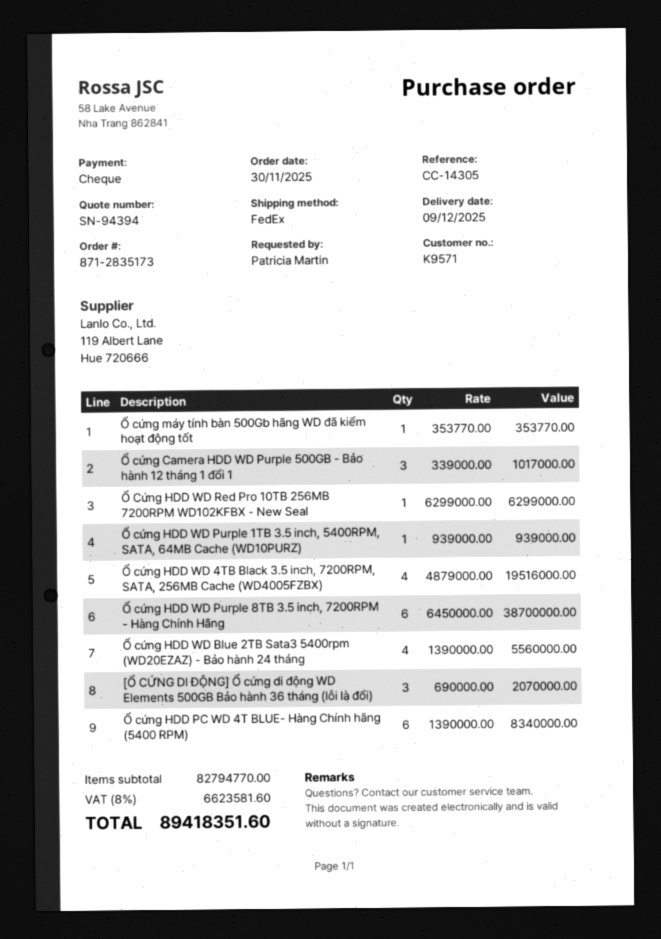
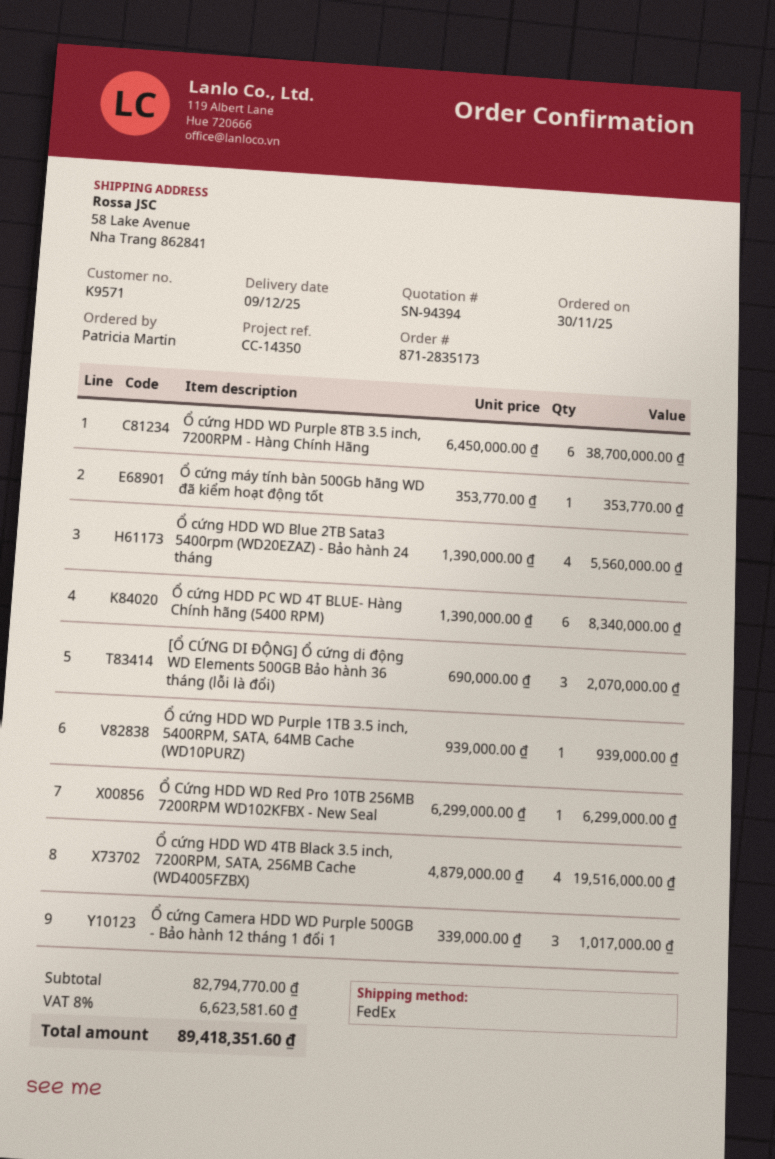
reference: CC-14305 -> CC-14350

